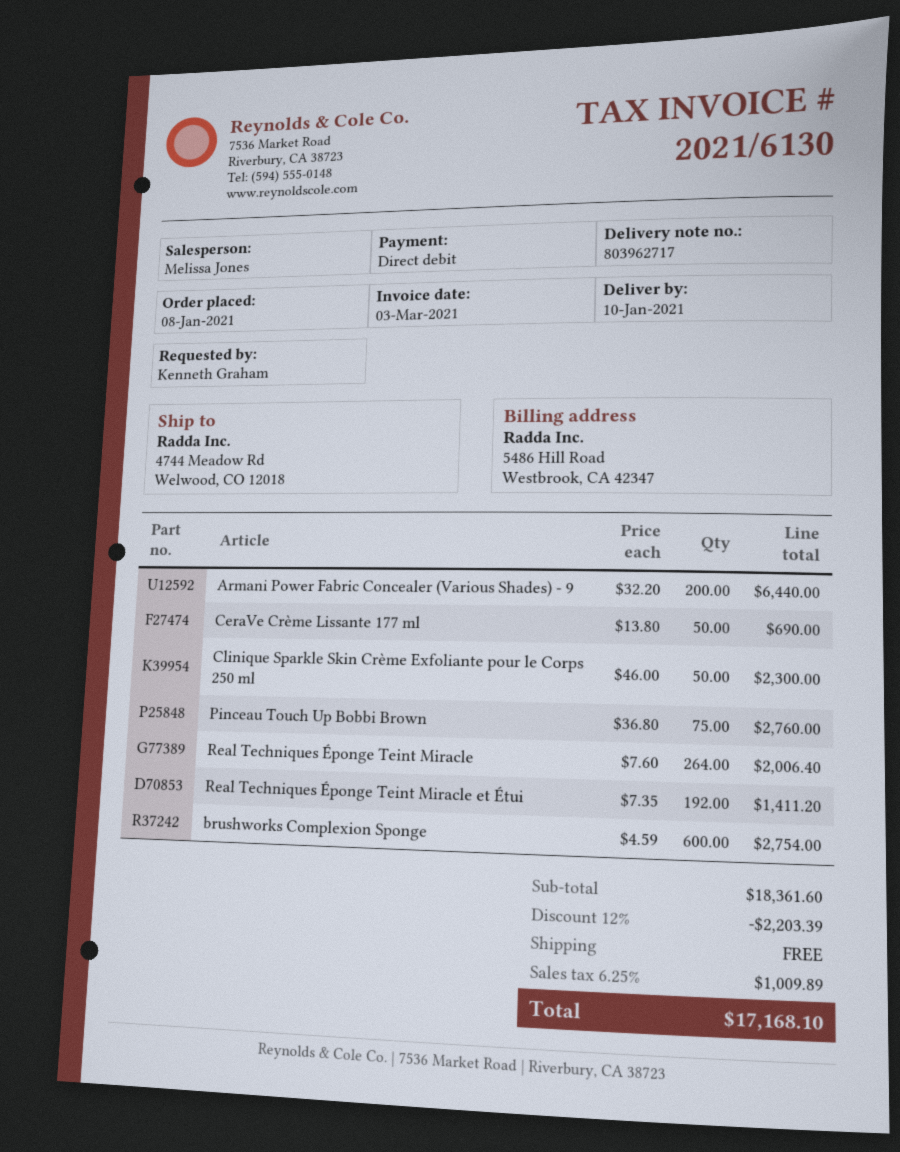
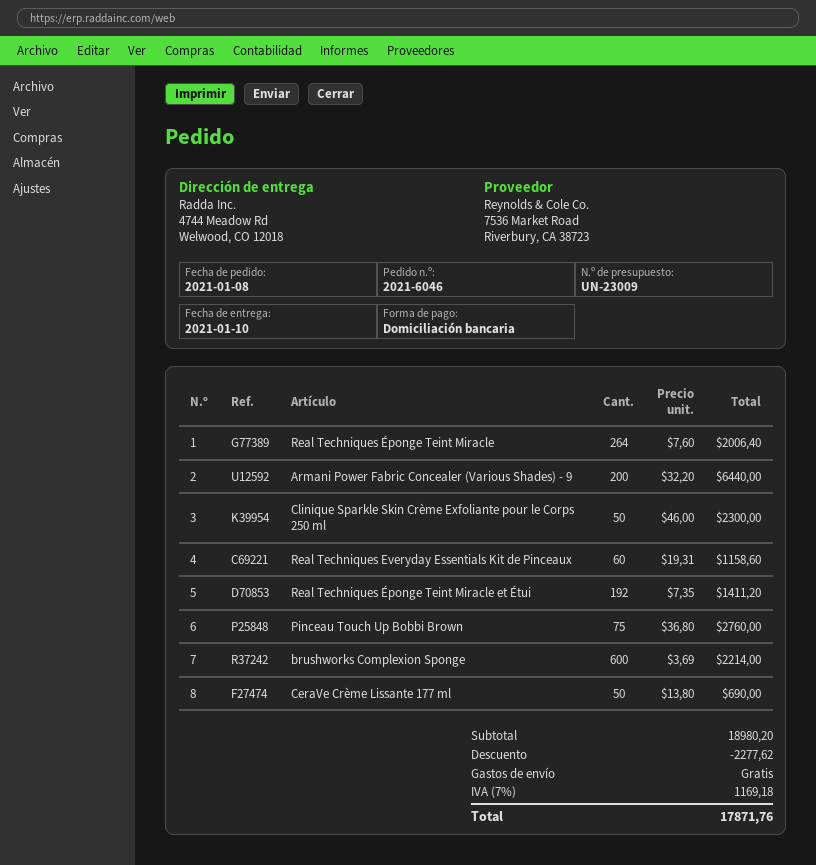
brushworks Complexion Sponge: 600 x 4.59 = 2754.00 -> 600 x 3.69 = 2214.00
Real Techniques Everyday Essentials Kit de Pinceaux: none -> 60 x 19.31 = 1158.60
subtotal: 18361.60 -> 18980.20
discount: 2203.39 -> 2277.62
tax: 6.25% = 1009.89 -> 7% = 1169.18
total: 17168.10 -> 17871.76

